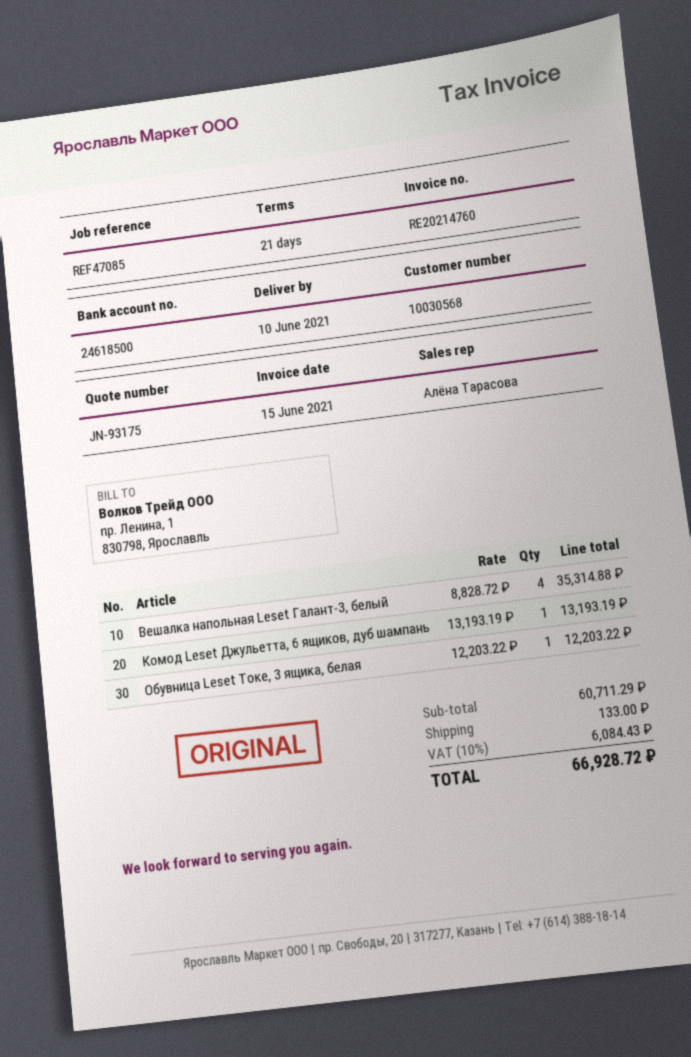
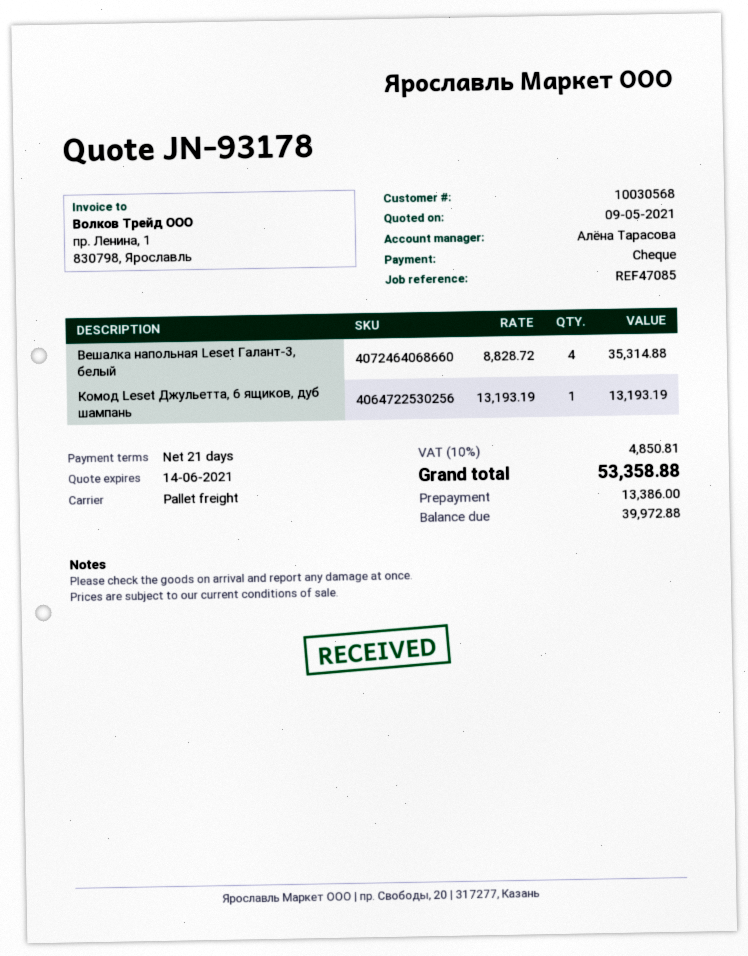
quote number: JN-93175 -> JN-93178
Обувница Leset Токе, 3 ящика, белая: 1 x 12203.22 = 12203.22 -> none
shipping: 133.00 -> none
tax: 10% = 6084.43 -> 10% = 4850.81
total: 66928.72 -> 53358.88

